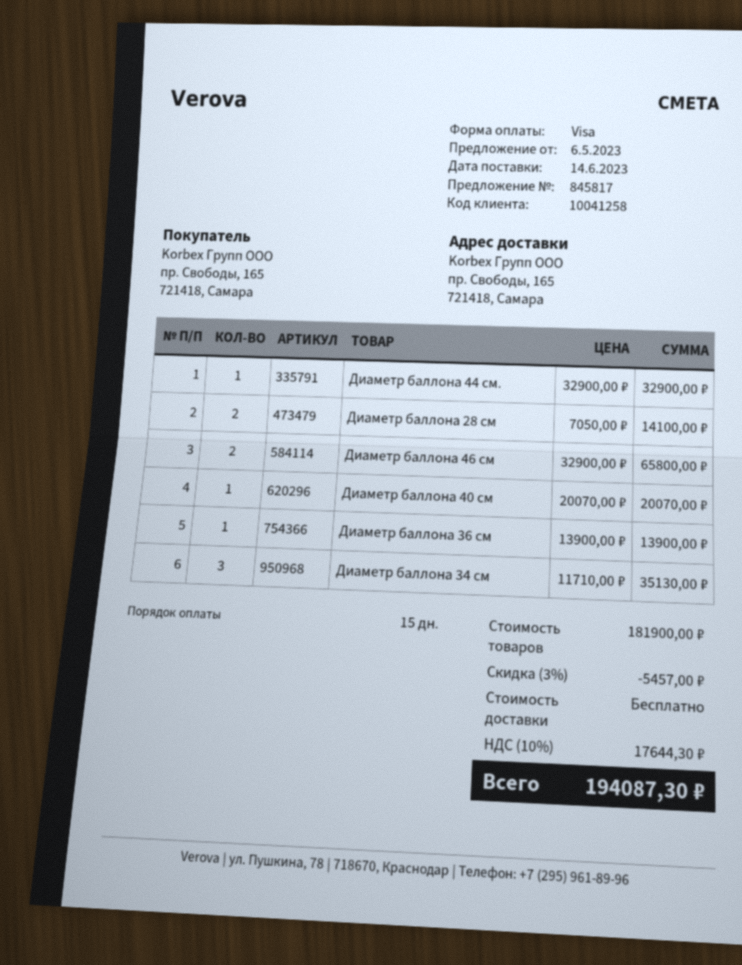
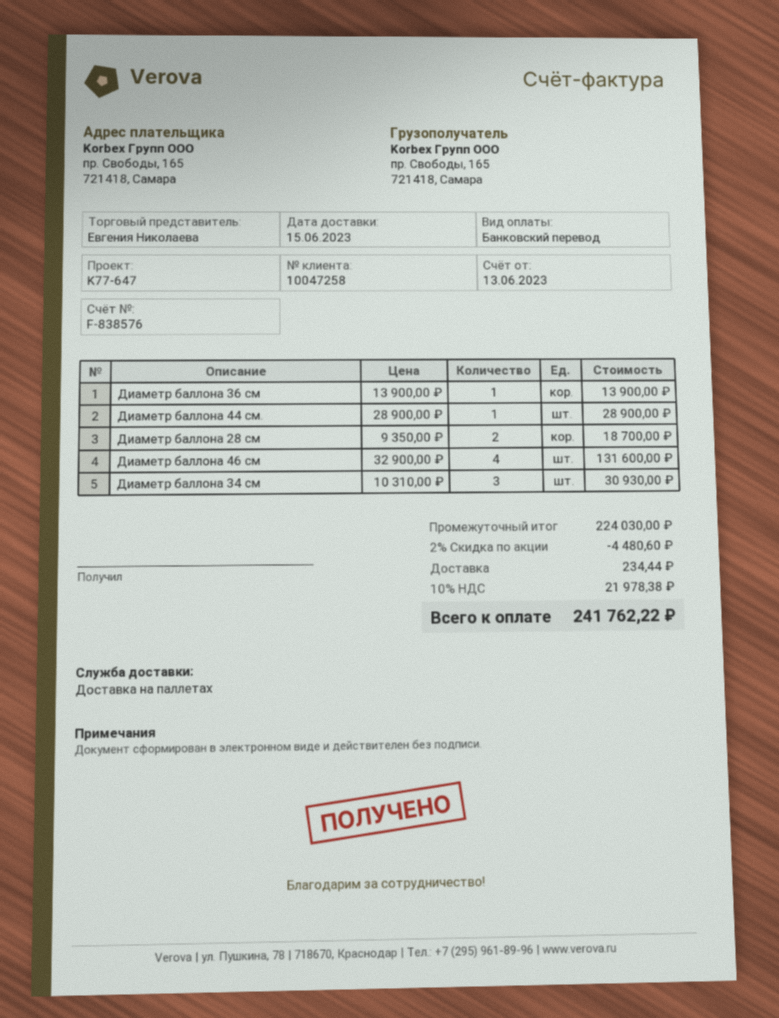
delivery date: 2023-06-14 -> 2023-06-15
customer number: 10041258 -> 10047258
payment method: Visa -> bank transfer
Диаметр баллона 44 см.: 1 x 32900.00 = 32900.00 -> 1 x 28900.00 = 28900.00
Диаметр баллона 28 см: 2 x 7050.00 = 14100.00 -> 2 x 9350.00 = 18700.00
Диаметр баллона 46 см: 2 x 32900.00 = 65800.00 -> 4 x 32900.00 = 131600.00
Диаметр баллона 40 см: 1 x 20070.00 = 20070.00 -> none
Диаметр баллона 34 см: 3 x 11710.00 = 35130.00 -> 3 x 10310.00 = 30930.00
subtotal: 181900.00 -> 224030.00
discount: 3% = 5457.00 -> 2% = 4480.60
shipping: 0.00 -> 234.44
tax: 10% = 17644.30 -> 10% = 21978.38
total: 194087.30 -> 241762.22

